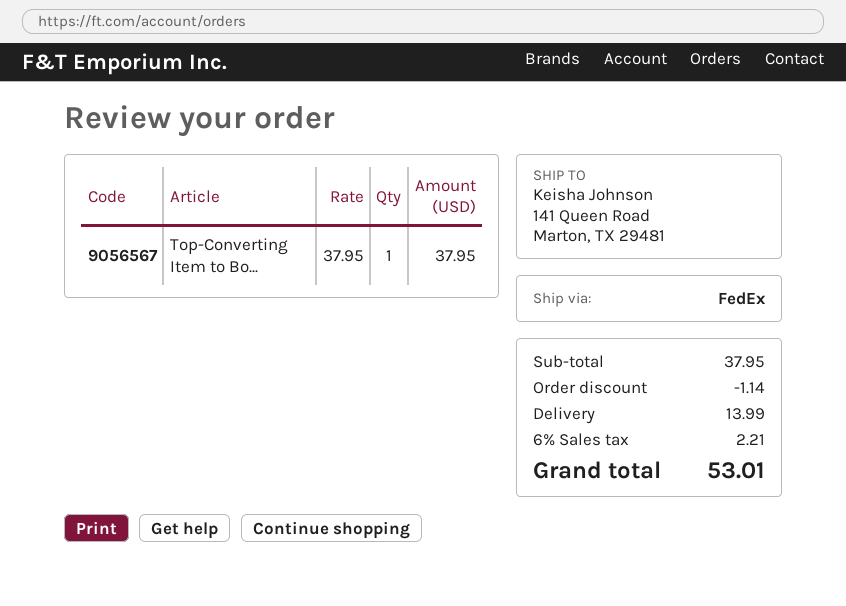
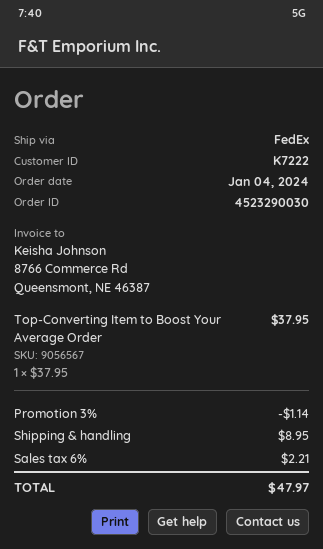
shipping: 13.99 -> 8.95
total: 53.01 -> 47.97

